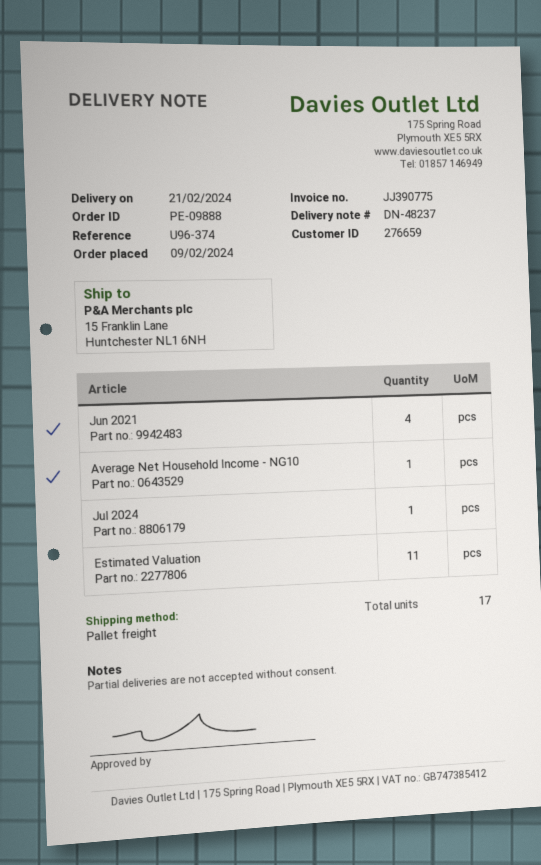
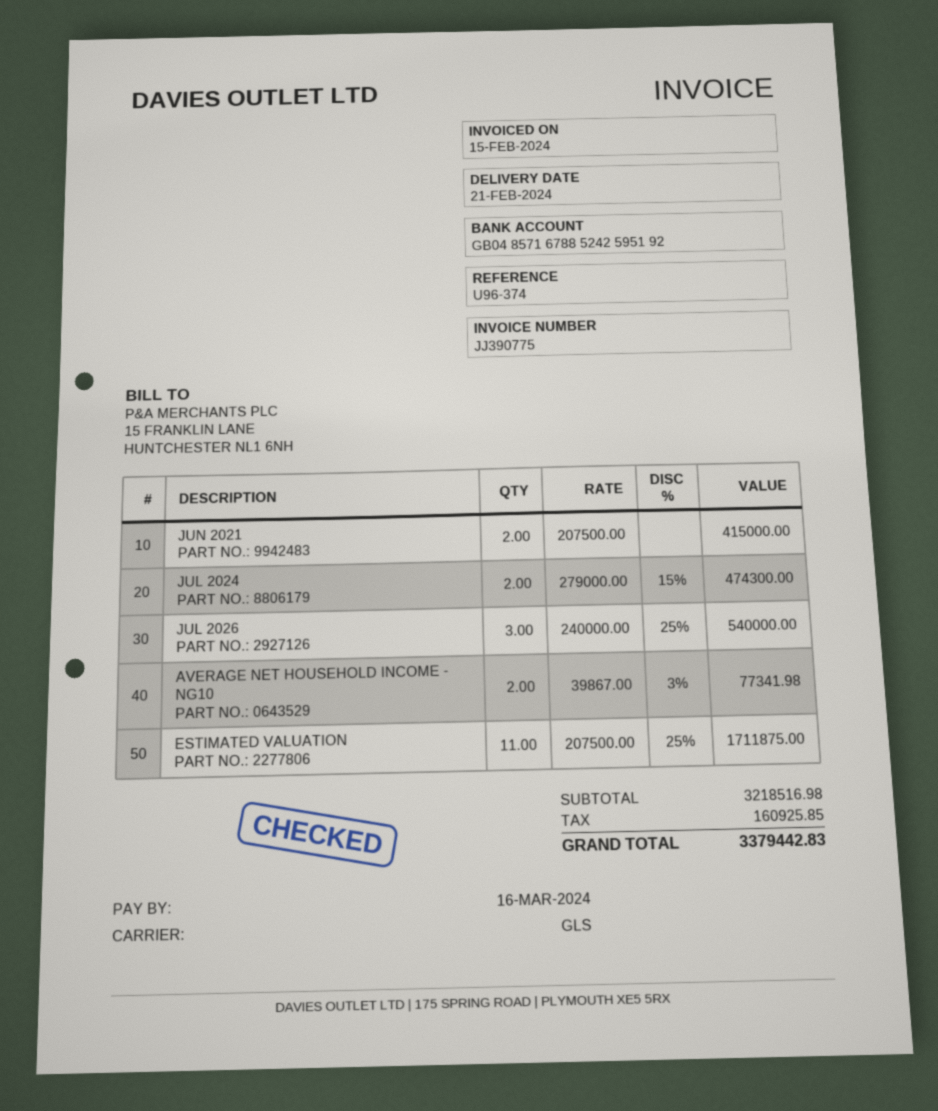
shipping method: pallet freight -> GLS
Jun 2021: 4 -> 2
Average Net Household Income - NG10: 1 -> 2
Jul 2024: 1 -> 2
JUL 2026: none -> 3

